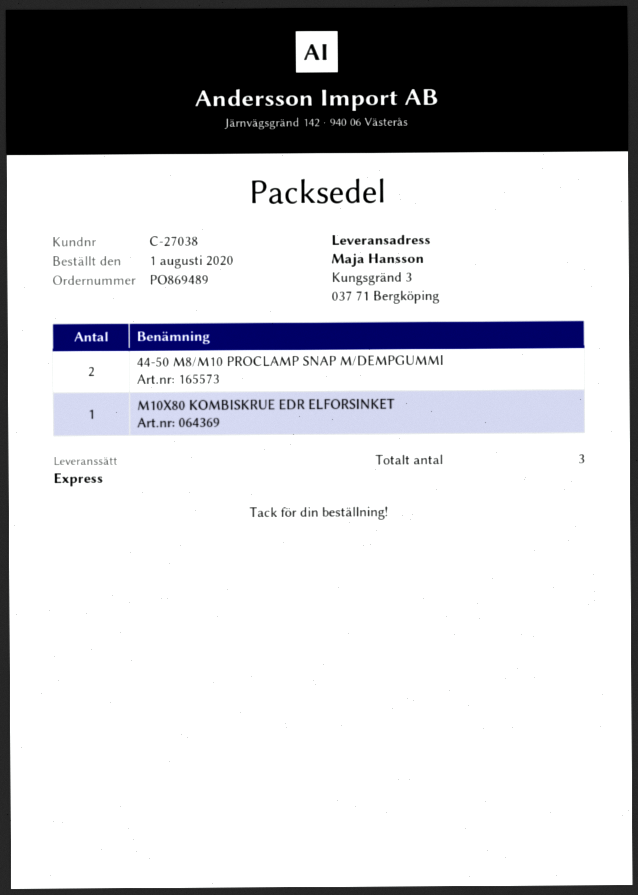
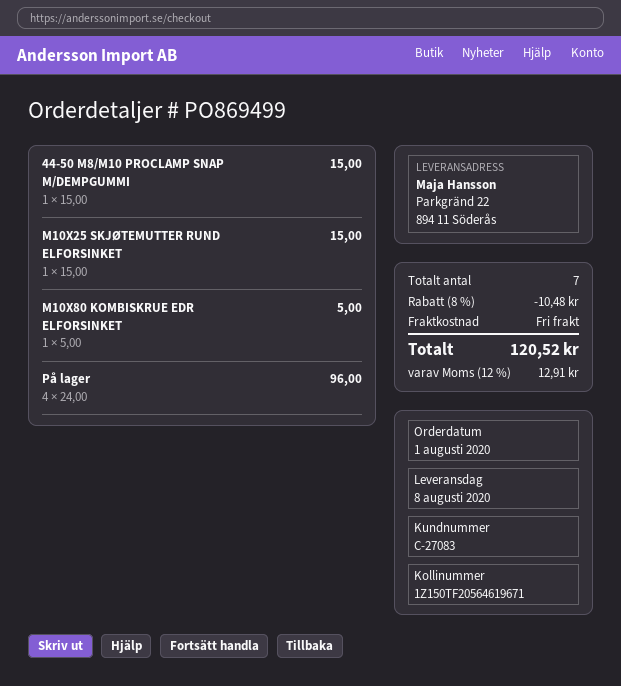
order number: PO869489 -> PO869499
customer number: C-27038 -> C-27083
ship to: Kungsgränd 3, 037 71 Bergköping -> Parkgränd 22, 894 11 Söderås
44-50 M8/M10 PROCLAMP SNAP M/DEMPGUMMI: 2 -> 1
M10X25 SKJØTEMUTTER RUND ELFORSINKET: none -> 1
På lager: none -> 4
total quantity: 3 -> 7

